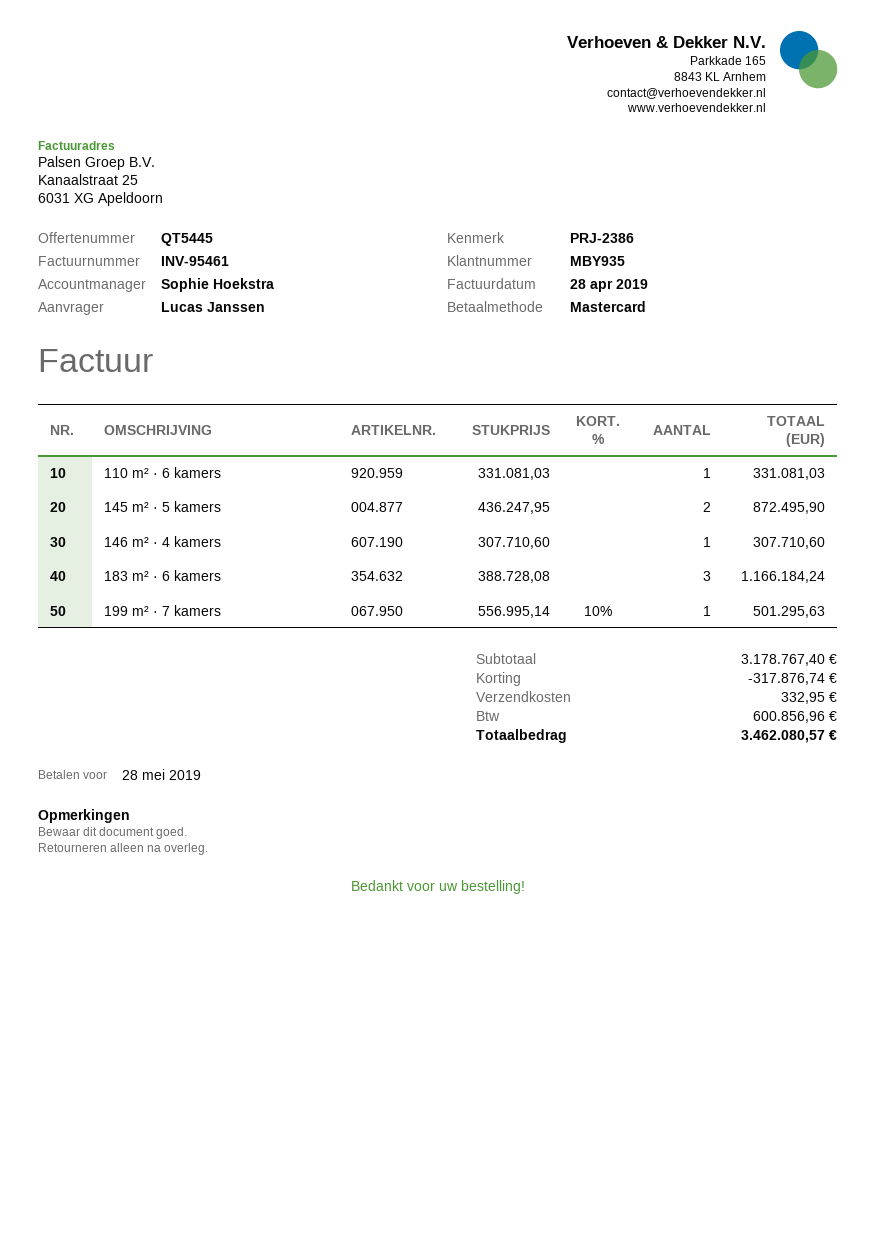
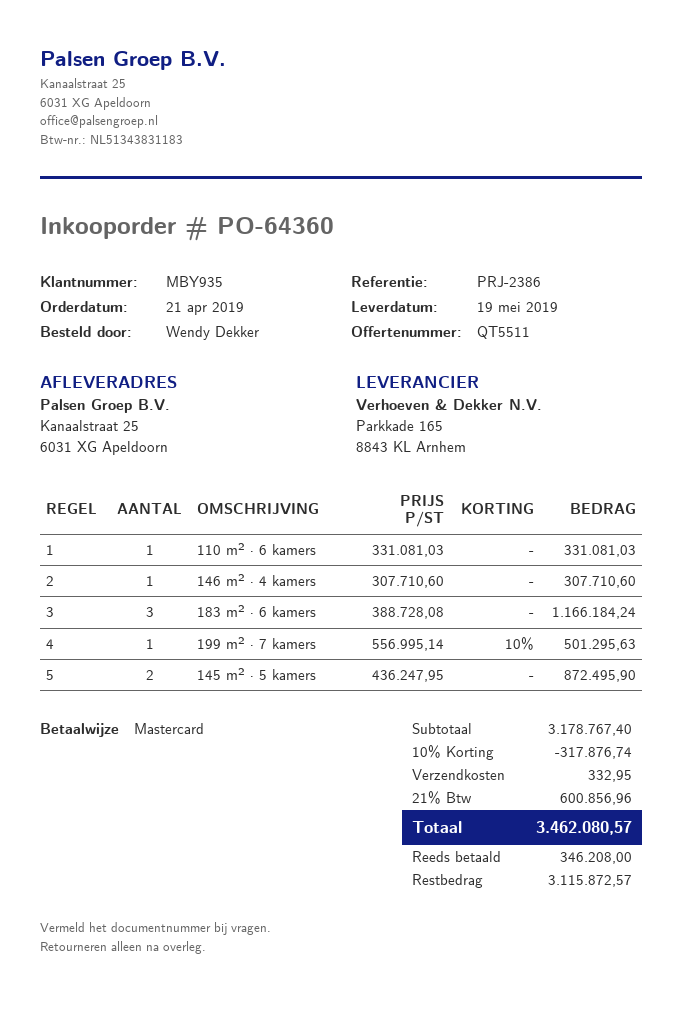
quote number: QT5445 -> QT5511
ordered by: Lucas Janssen -> Wendy Dekker

